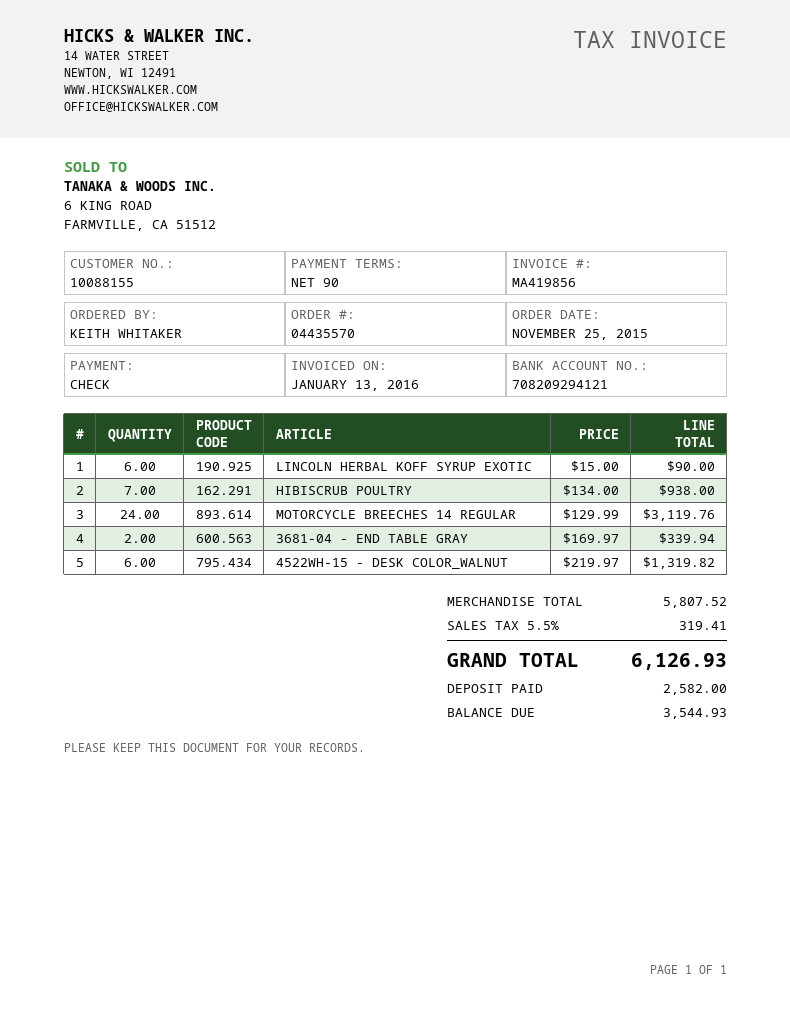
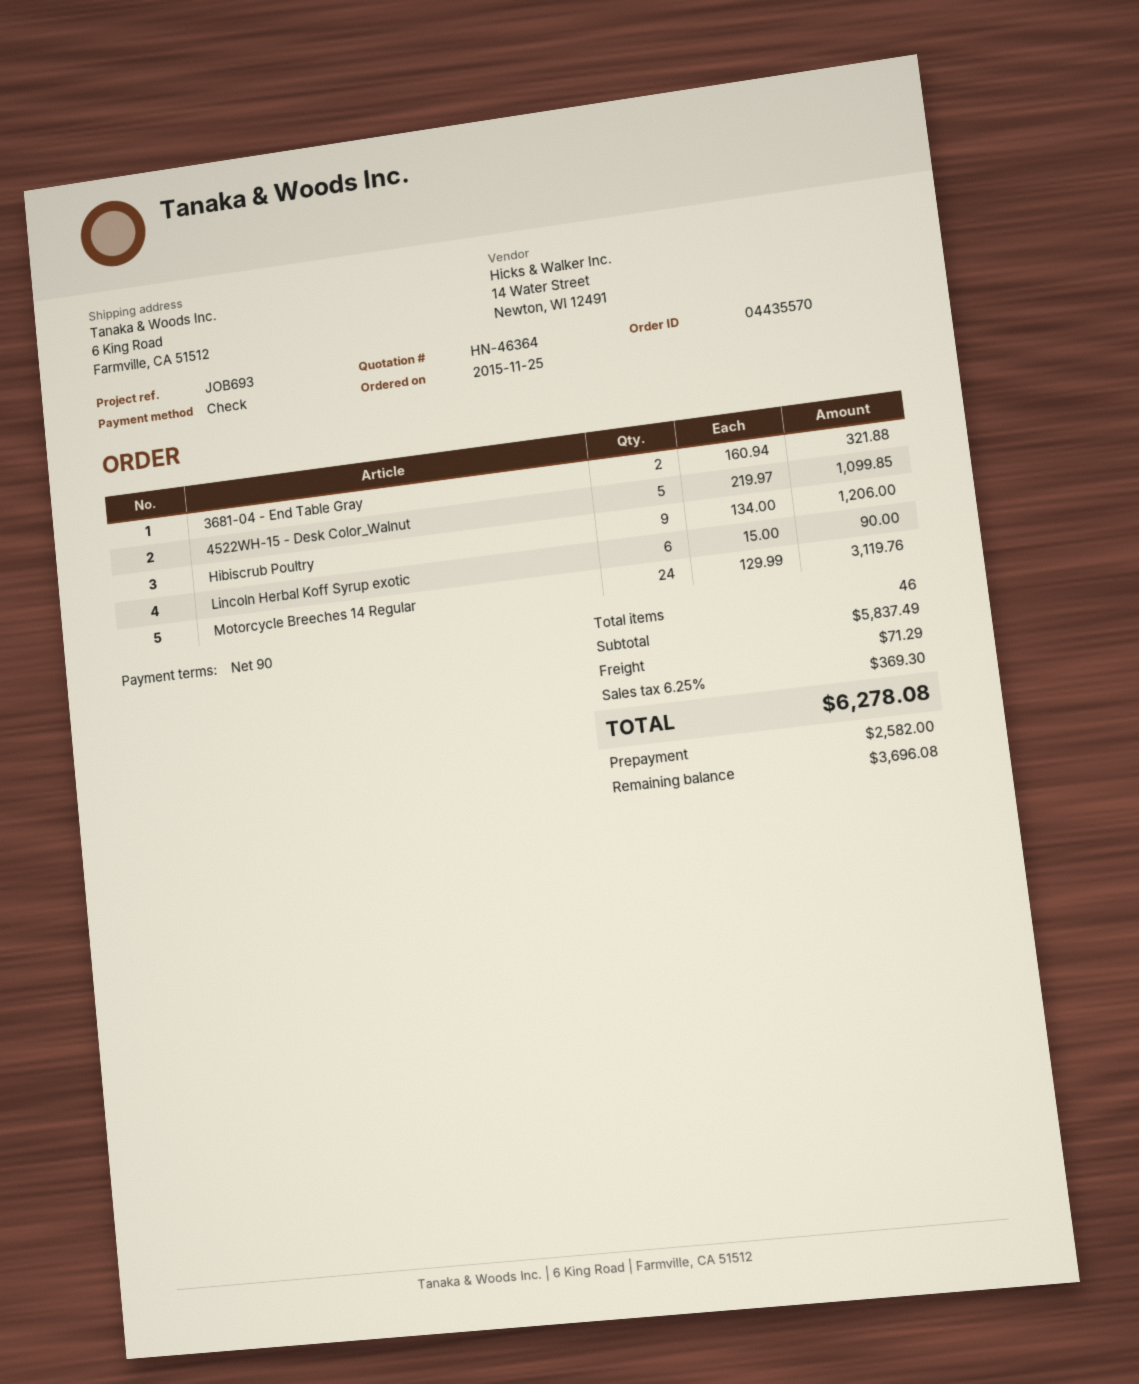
HIBISCRUB POULTRY: 7 x 134.00 = 938.00 -> 9 x 134.00 = 1206.00
3681-04 - END TABLE GRAY: 2 x 169.97 = 339.94 -> 2 x 160.94 = 321.88
4522WH-15 - DESK COLOR_WALNUT: 6 x 219.97 = 1319.82 -> 5 x 219.97 = 1099.85
subtotal: 5807.52 -> 5837.49
shipping: none -> 71.29
tax: 5.5% = 319.41 -> 6.25% = 369.30
total: 6126.93 -> 6278.08
balance: 3544.93 -> 3696.08

